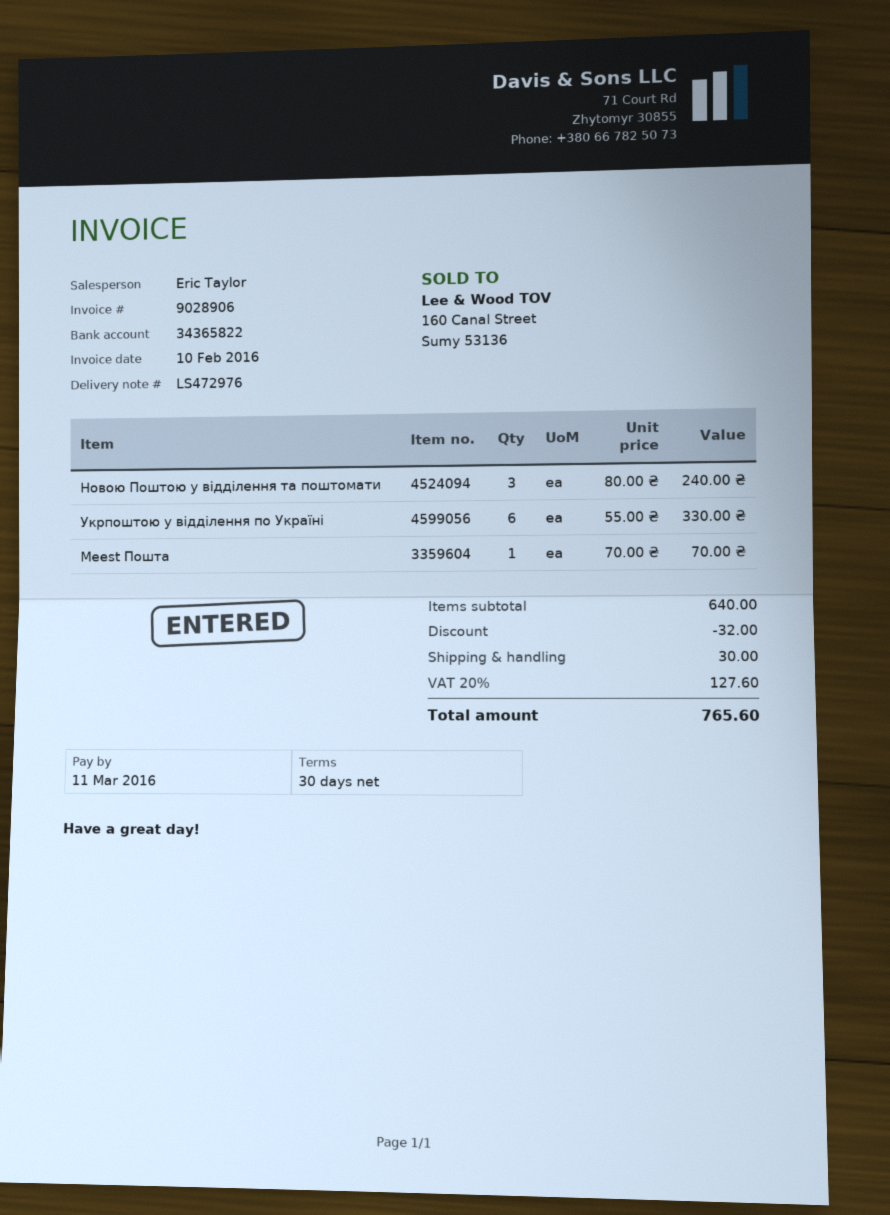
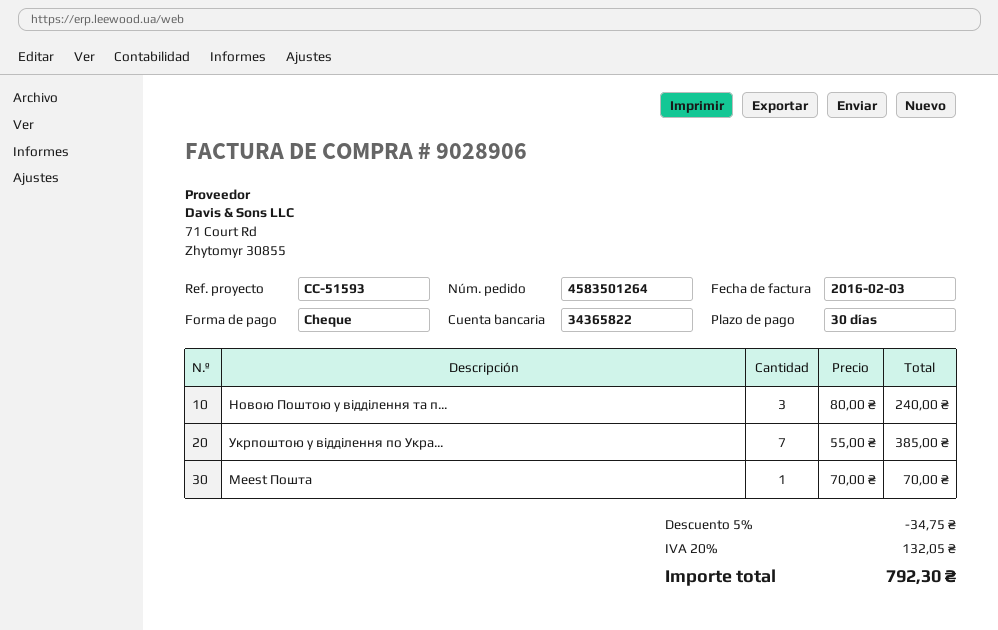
invoice date: 2016-02-10 -> 2016-02-03
Укрпоштою у відділення по Україні: 6 x 55.00 = 330.00 -> 7 x 55.00 = 385.00
discount: 32.00 -> 34.75
shipping: 30.00 -> none
tax: 20% = 127.60 -> 20% = 132.05
total: 765.60 -> 792.30

